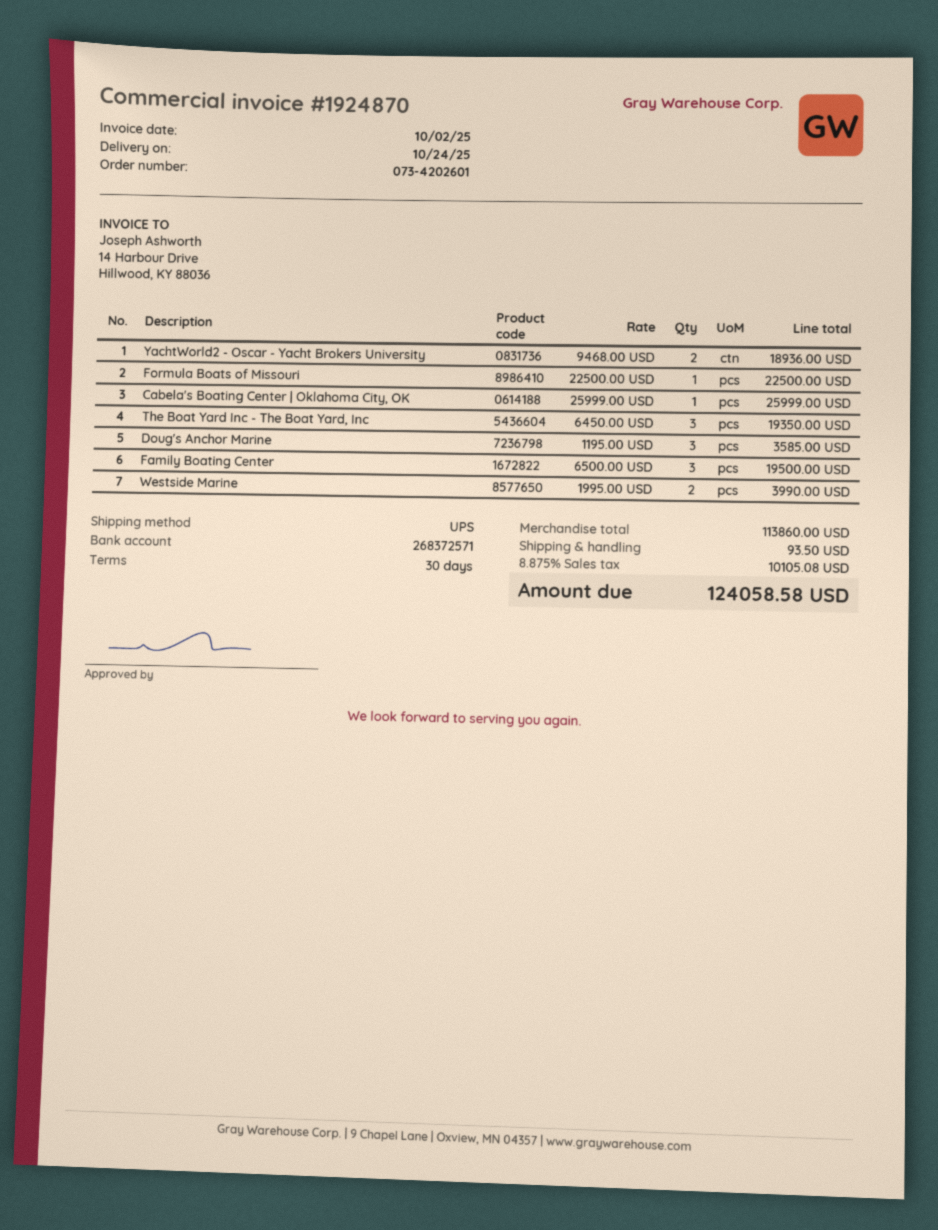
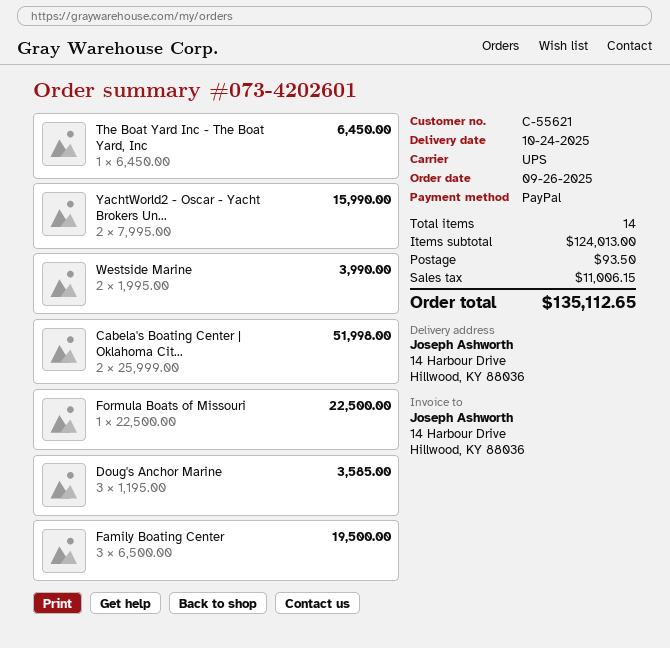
YachtWorld2 - Oscar - Yacht Brokers University: 2 x 9468.00 = 18936.00 -> 2 x 7995.00 = 15990.00
Cabela's Boating Center | Oklahoma City, OK: 1 x 25999.00 = 25999.00 -> 2 x 25999.00 = 51998.00
The Boat Yard Inc - The Boat Yard, Inc: 3 x 6450.00 = 19350.00 -> 1 x 6450.00 = 6450.00
subtotal: 113860.00 -> 124013.00
tax: 10105.08 -> 11006.15
total: 124058.58 -> 135112.65

